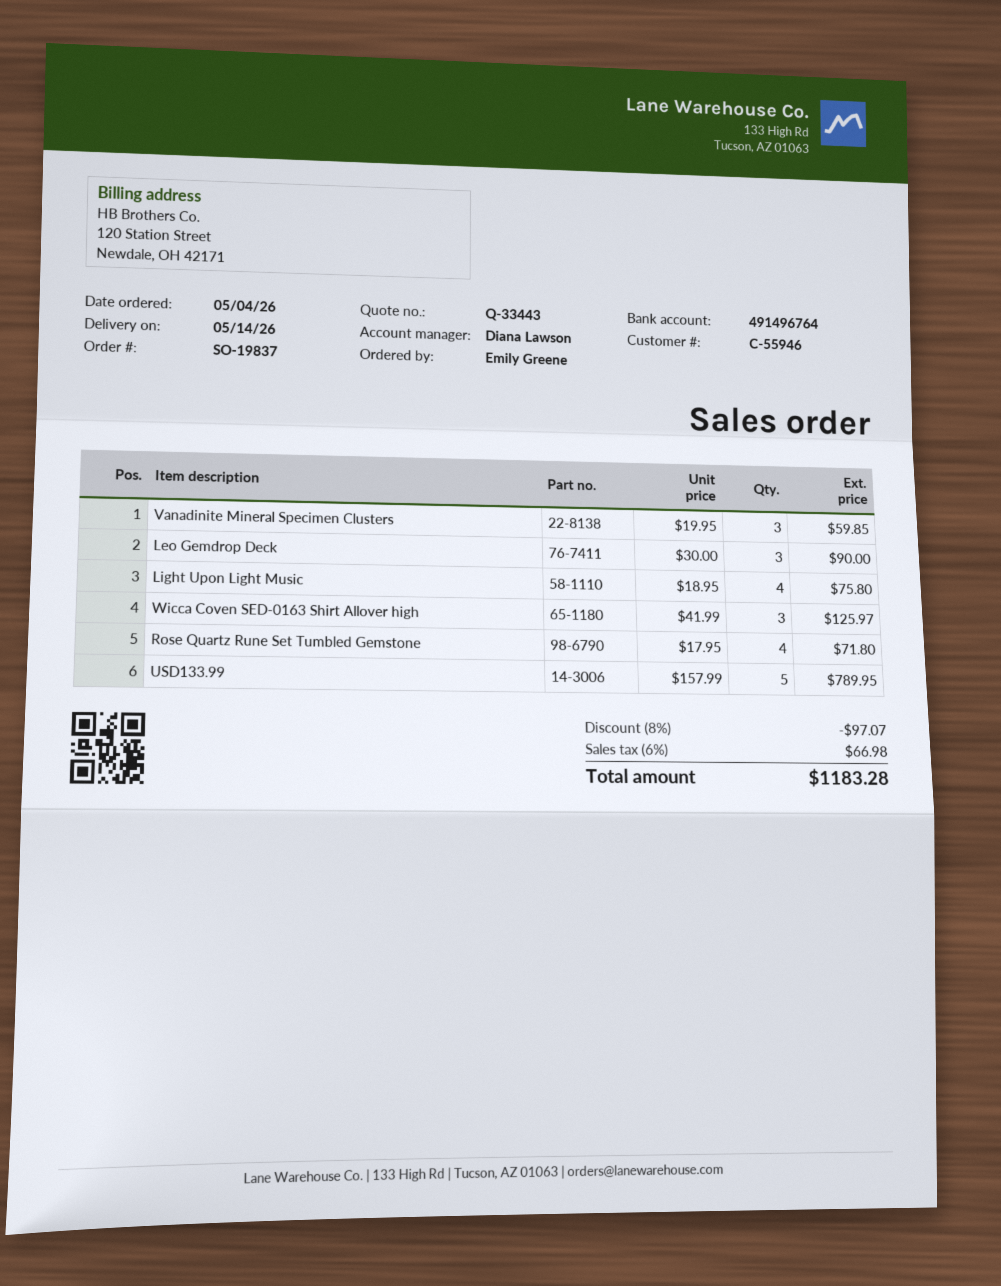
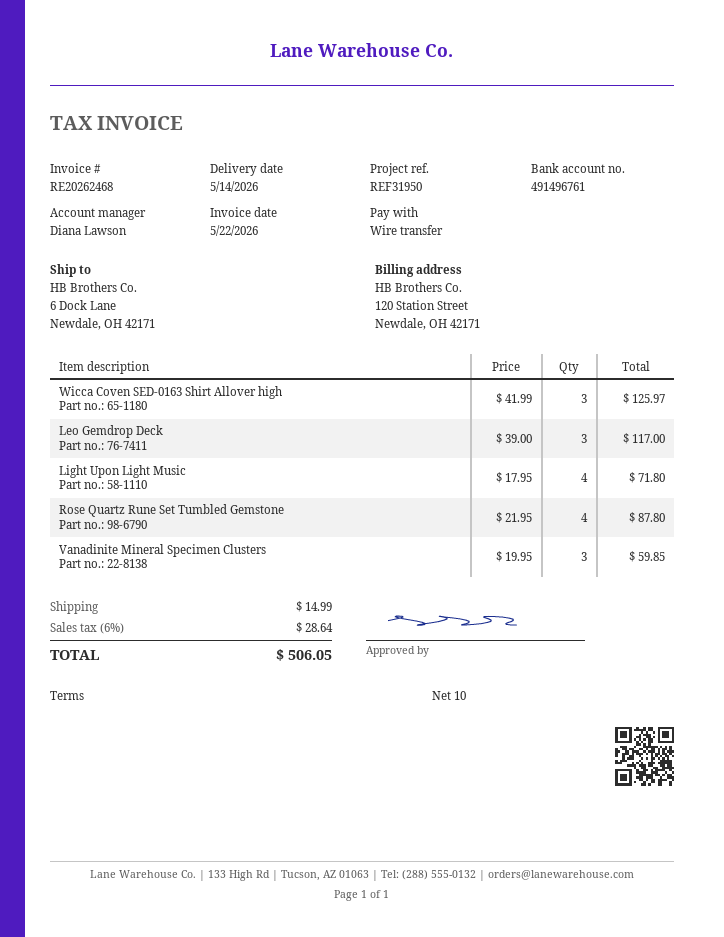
bank account: 491496764 -> 491496761
Leo Gemdrop Deck: 3 x 30.00 = 90.00 -> 3 x 39.00 = 117.00
Light Upon Light Music: 4 x 18.95 = 75.80 -> 4 x 17.95 = 71.80
Rose Quartz Rune Set Tumbled Gemstone: 4 x 17.95 = 71.80 -> 4 x 21.95 = 87.80
USD133.99: 5 x 157.99 = 789.95 -> none
discount: 8% = 97.07 -> none
shipping: none -> 14.99
tax: 6% = 66.98 -> 6% = 28.64
total: 1183.28 -> 506.05

